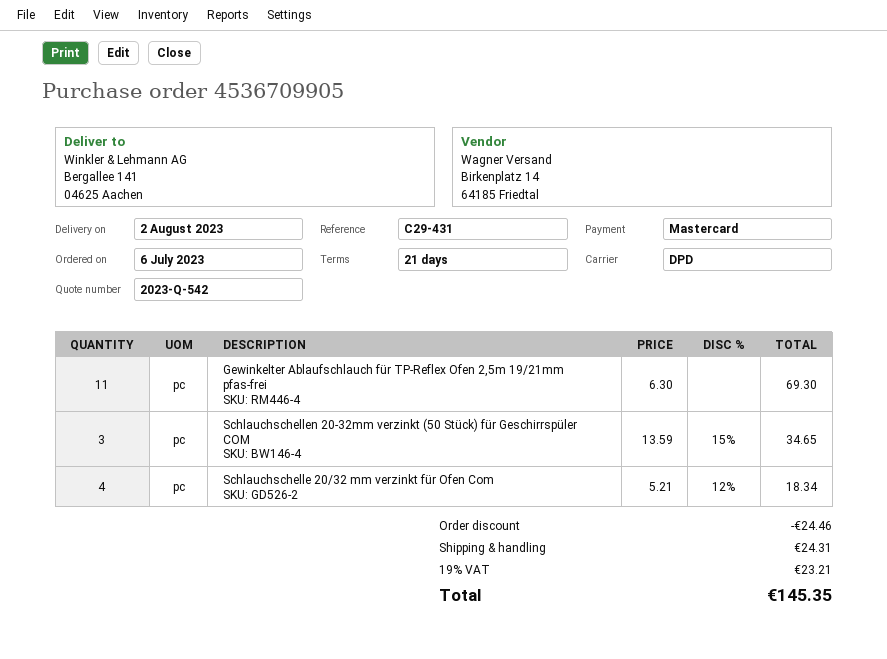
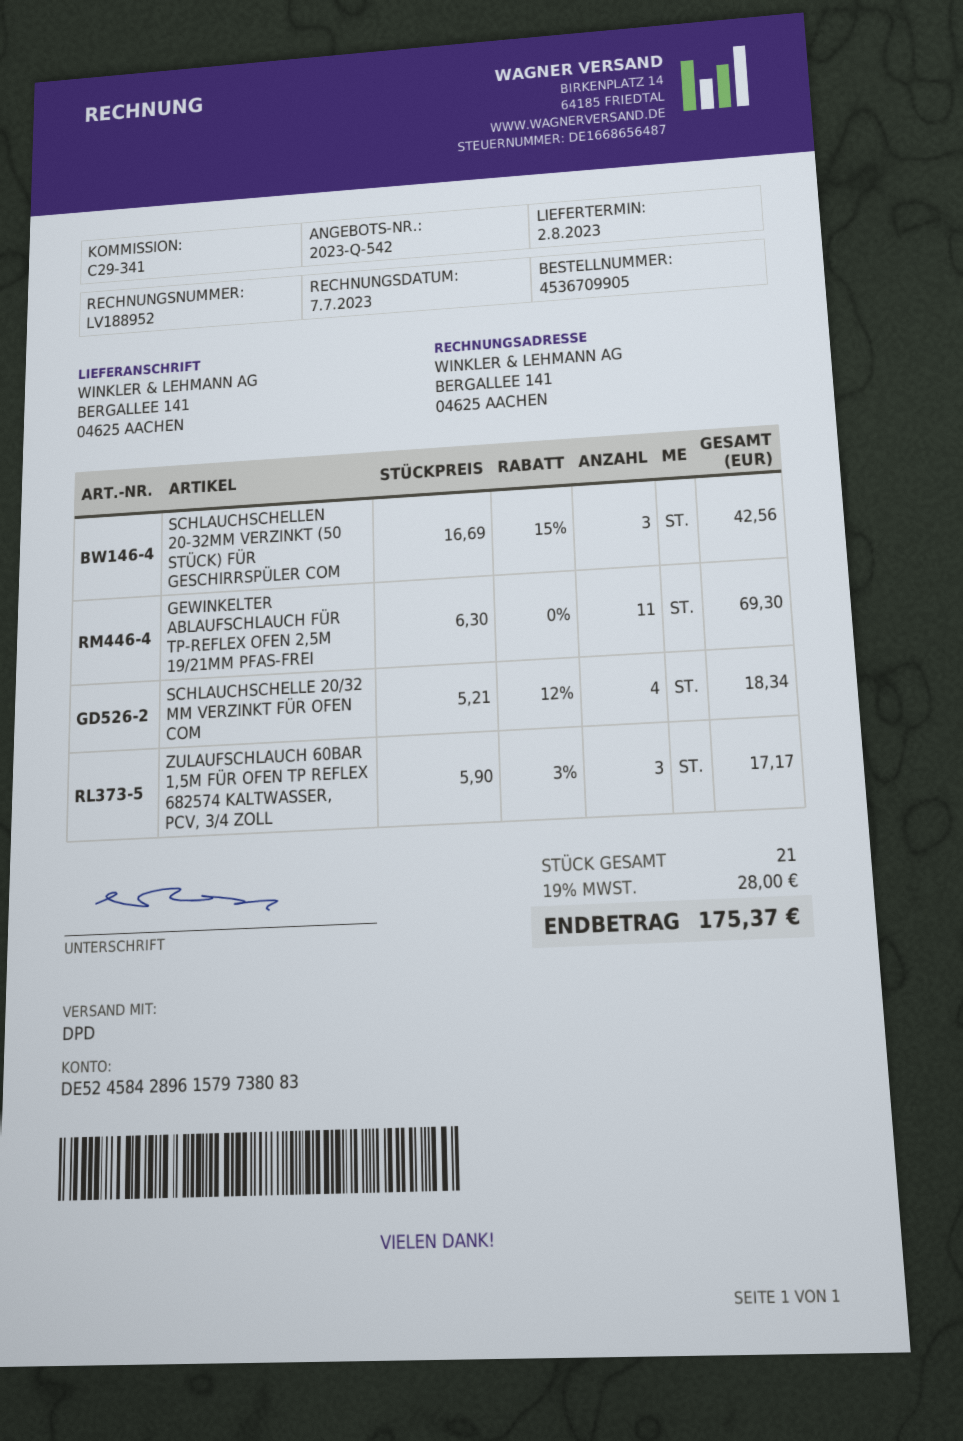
reference: C29-431 -> C29-341
Schlauchschellen 20-32mm verzinkt (50 Stück) für Geschirrspüler COM: 3 x 13.59 - 15% = 34.65 -> 3 x 16.69 - 15% = 42.56
ZULAUFSCHLAUCH 60BAR 1,5M FÜR OFEN TP REFLEX 682574 KALTWASSER, PCV, 3/4 ZOLL: none -> 3 x 5.90 - 3% = 17.17
discount: 24.46 -> none
shipping: 24.31 -> none
tax: 19% = 23.21 -> 19% = 28.00
total: 145.35 -> 175.37

